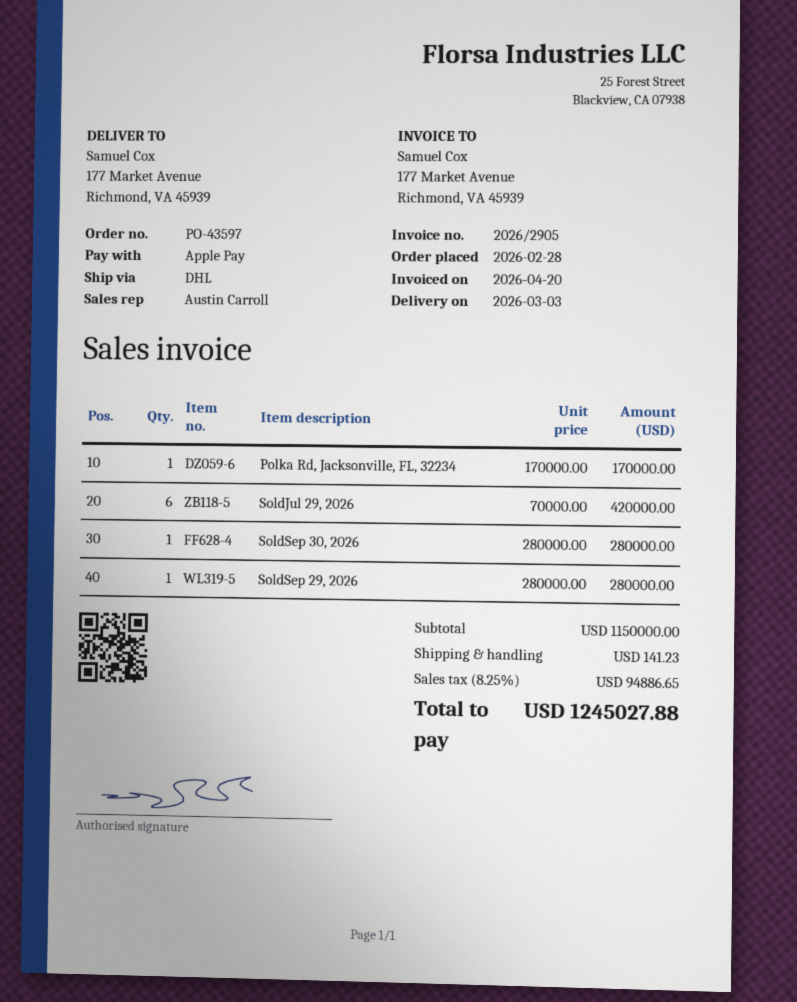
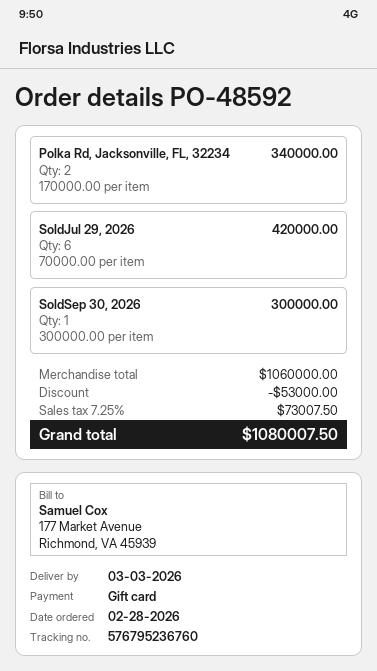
order number: PO-43597 -> PO-48592
payment method: Apple Pay -> gift card
Polka Rd, Jacksonville, FL, 32234: 1 x 170000.00 = 170000.00 -> 2 x 170000.00 = 340000.00
SoldSep 30, 2026: 1 x 280000.00 = 280000.00 -> 1 x 300000.00 = 300000.00
SoldSep 29, 2026: 1 x 280000.00 = 280000.00 -> none
subtotal: 1150000.00 -> 1060000.00
discount: none -> 53000.00
shipping: 141.23 -> none
tax: 8.25% = 94886.65 -> 7.25% = 73007.50
total: 1245027.88 -> 1080007.50

